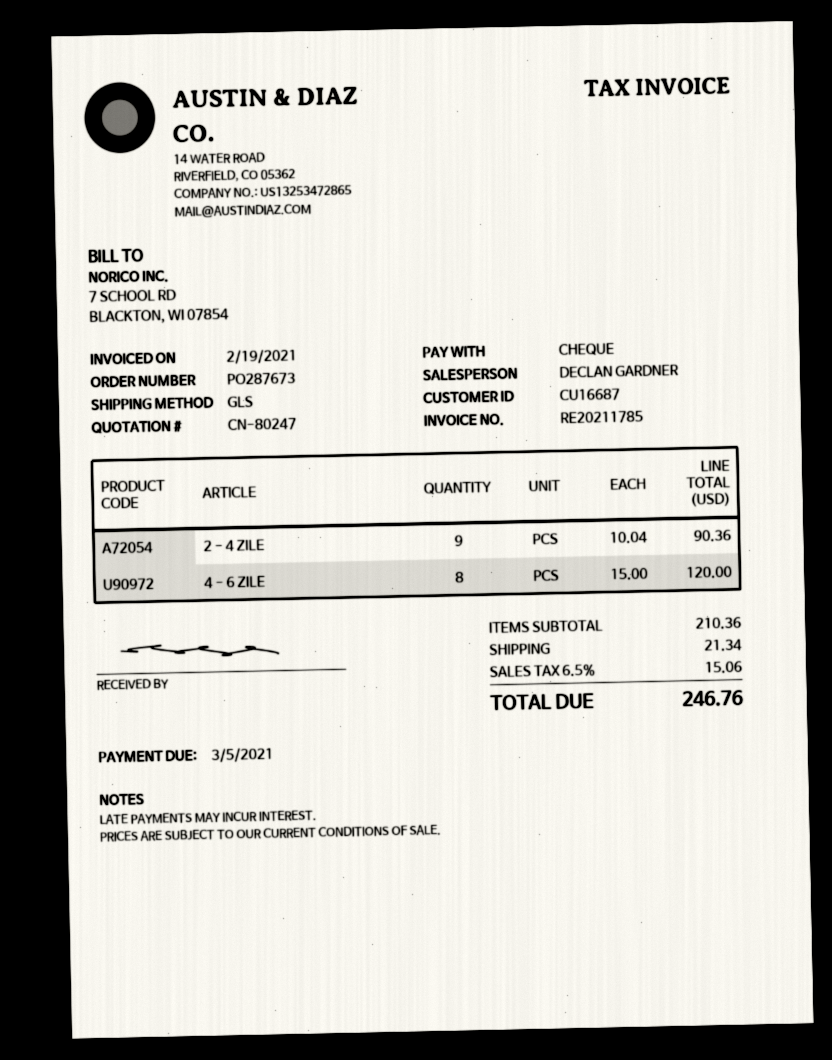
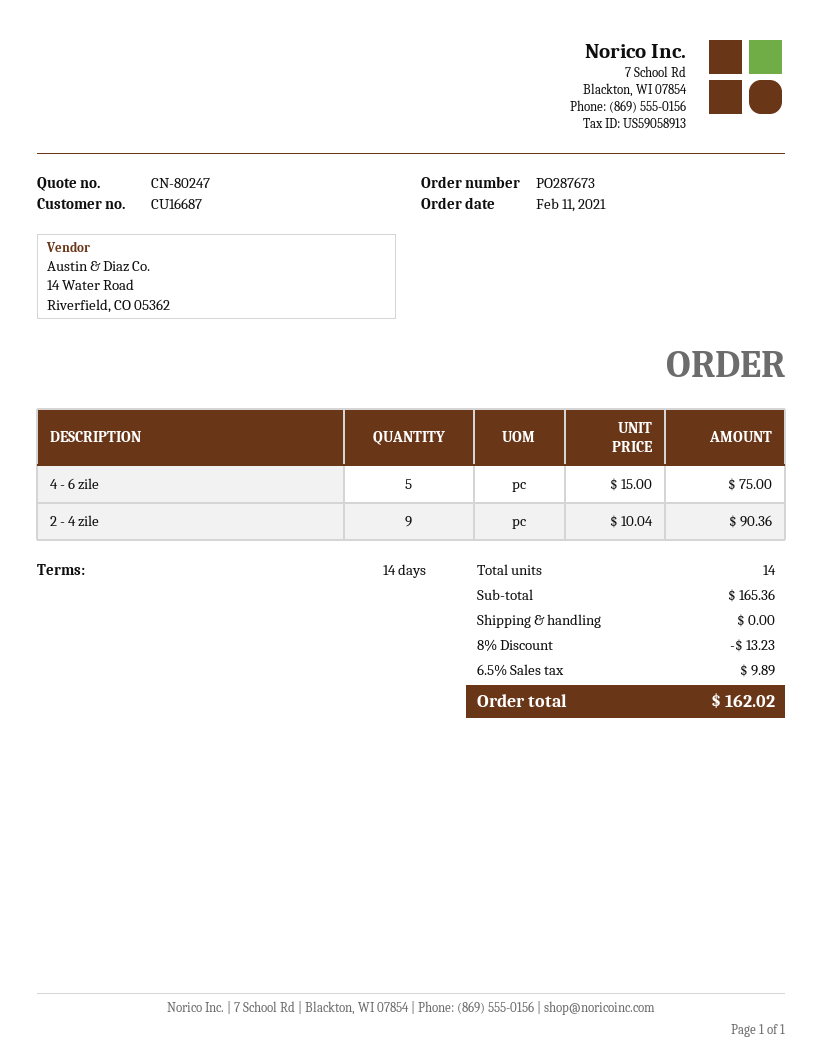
4 - 6 ZILE: 8 x 15.00 = 120.00 -> 5 x 15.00 = 75.00
subtotal: 210.36 -> 165.36
discount: none -> 8% = 13.23
shipping: 21.34 -> 0.00
tax: 6.5% = 15.06 -> 6.5% = 9.89
total: 246.76 -> 162.02

